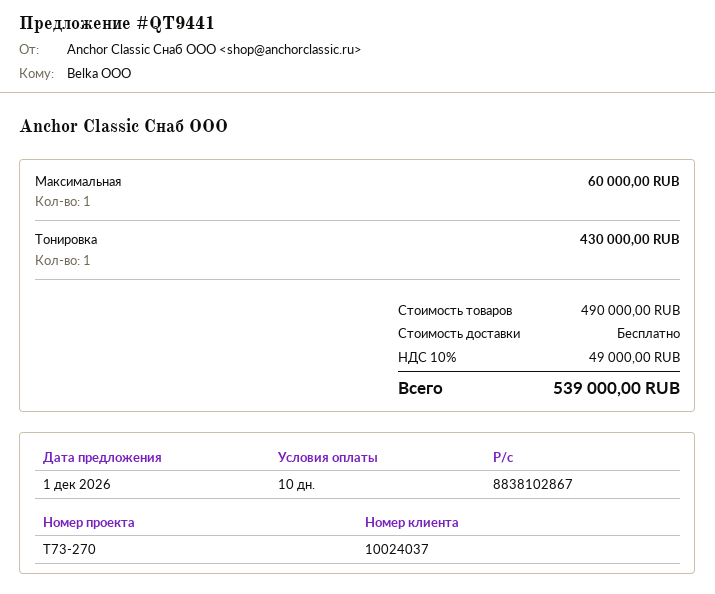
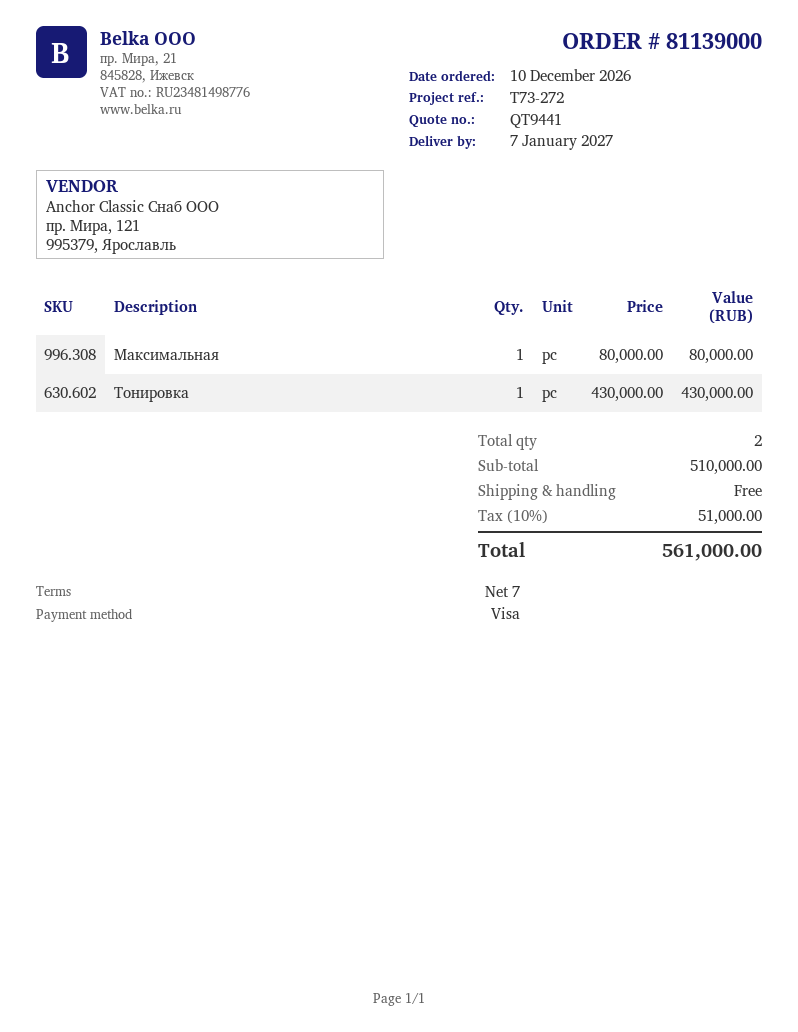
payment terms: 10 days -> 7 days
reference: T73-270 -> T73-272
Максимальная: 1 for 60000.00 -> 1 for 80000.00
subtotal: 490000.00 -> 510000.00
tax: 10% = 49000.00 -> 10% = 51000.00
total: 539000.00 -> 561000.00

